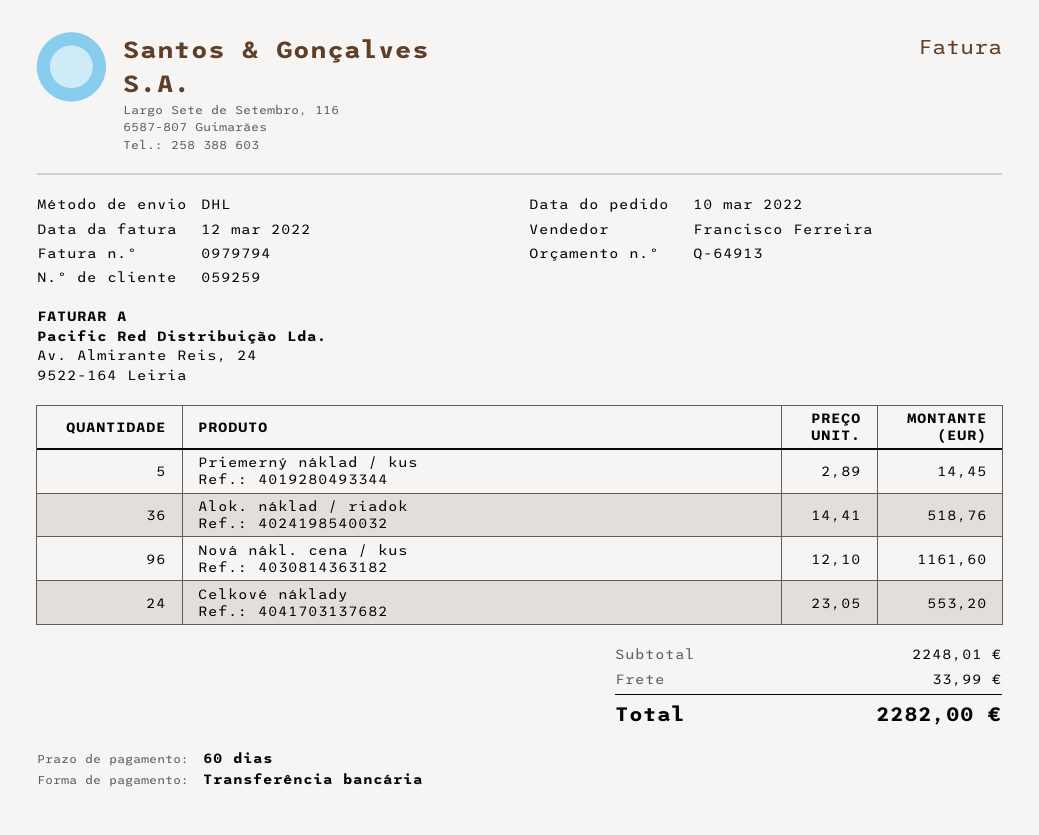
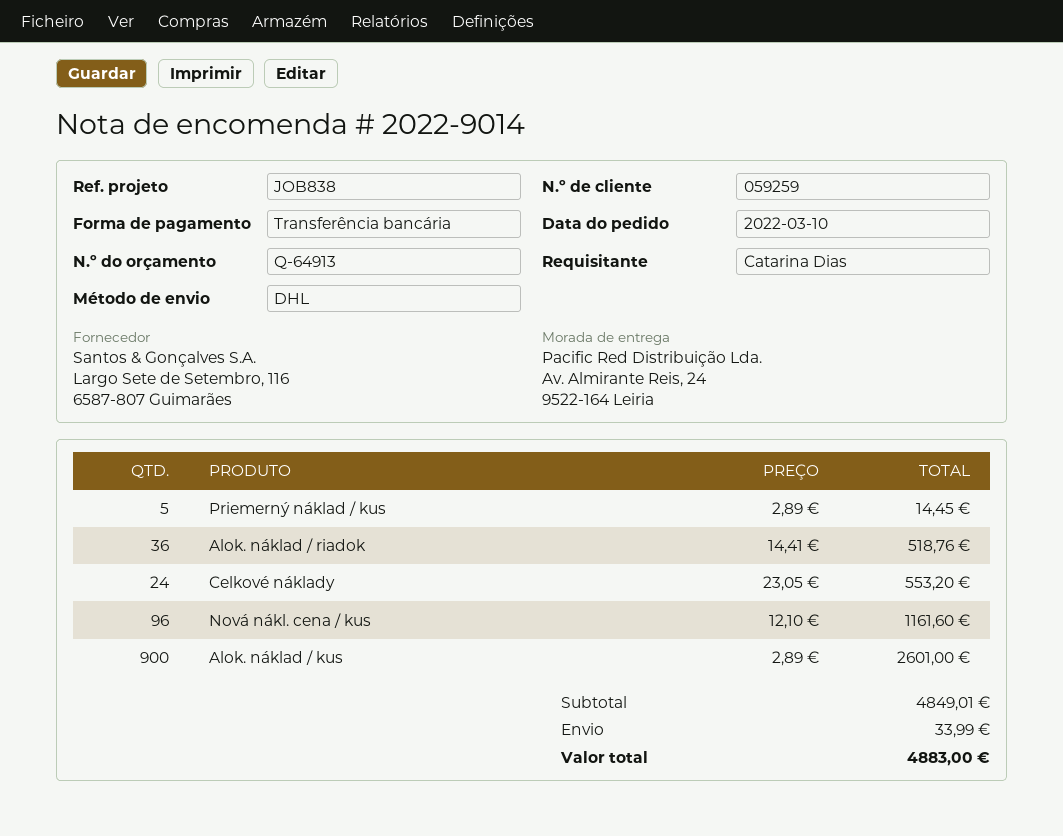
Alok. náklad / kus: none -> 900 x 2.89 = 2601.00
subtotal: 2248.01 -> 4849.01
total: 2282.00 -> 4883.00

